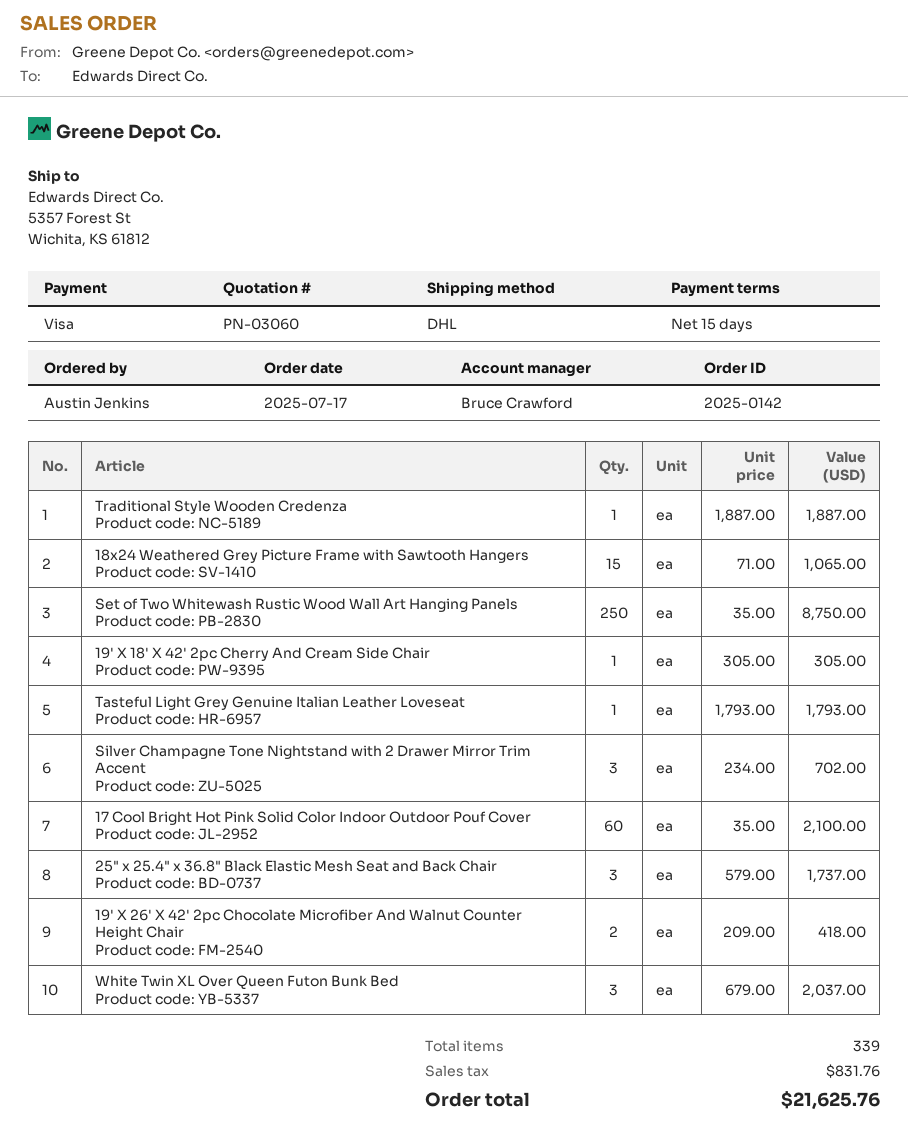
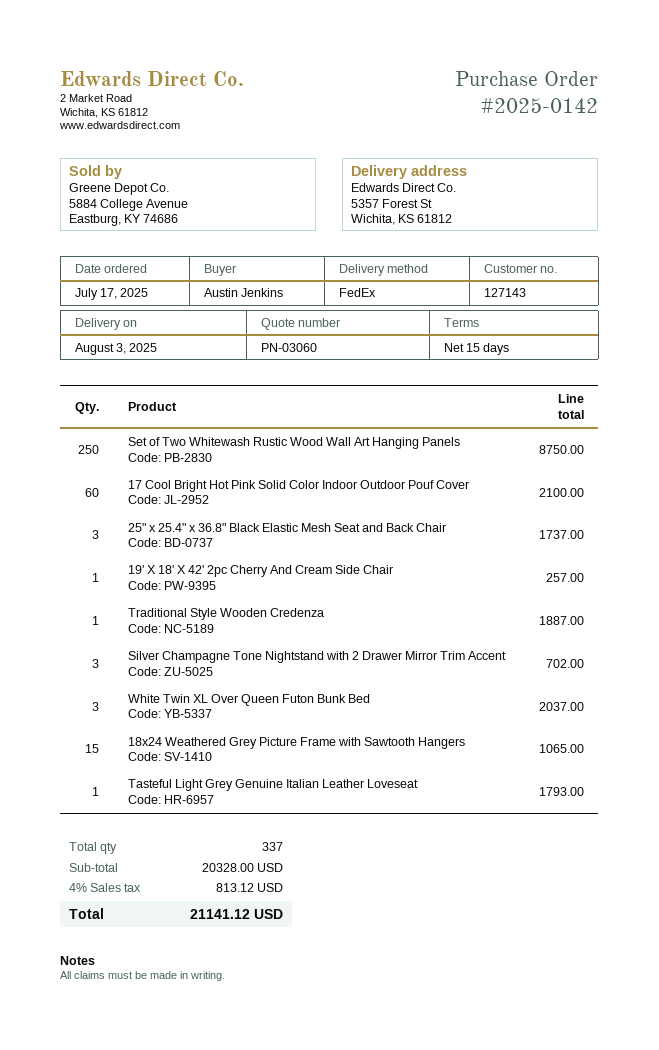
shipping method: DHL -> FedEx
19' X 18' X 42' 2pc Cherry And Cream Side Chair: 1 for 305.00 -> 1 for 257.00
19' X 26' X 42' 2pc Chocolate Microfiber And Walnut Counter Height Chair: 2 for 418.00 -> none
total quantity: 339 -> 337
tax: 831.76 -> 813.12
total: 21625.76 -> 21141.12

